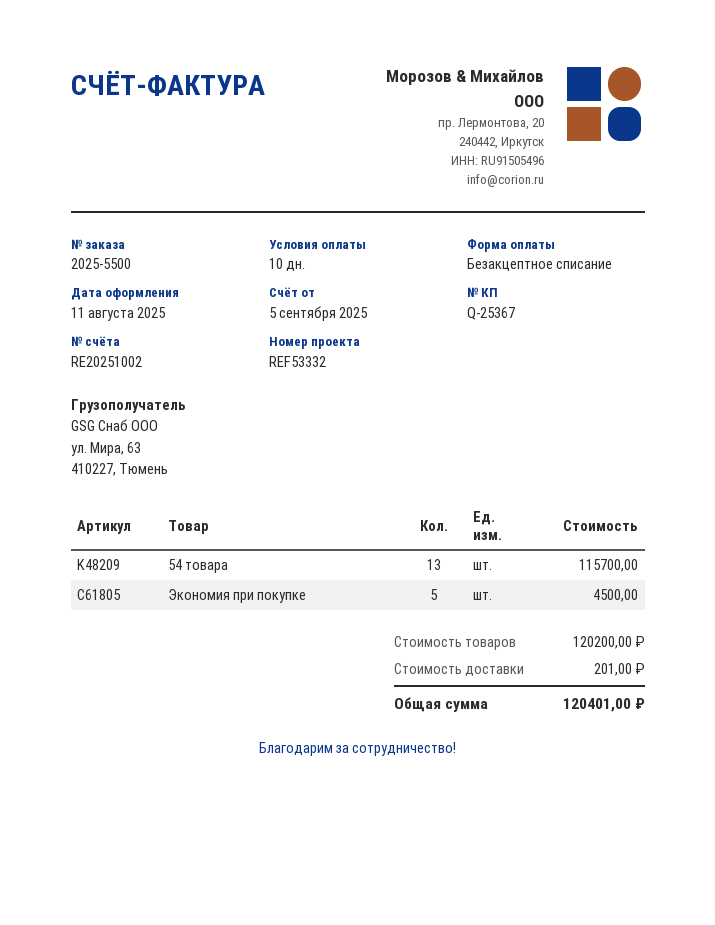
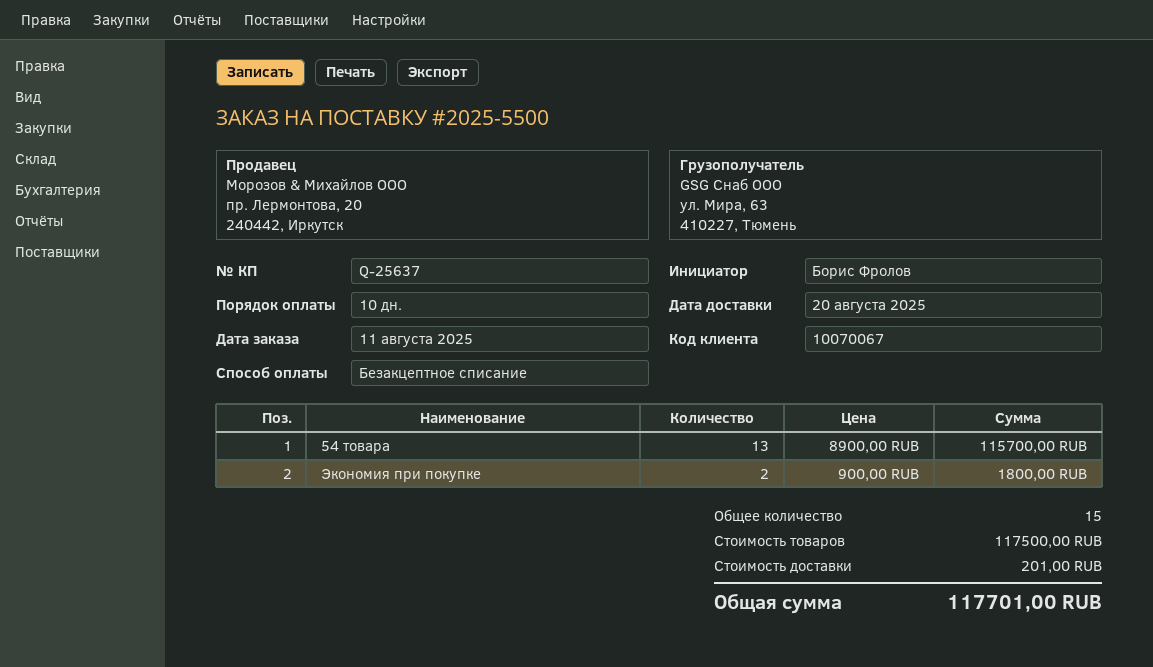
quote number: Q-25367 -> Q-25637
Экономия при покупке: 5 for 4500.00 -> 2 for 1800.00
subtotal: 120200.00 -> 117500.00
total: 120401.00 -> 117701.00

